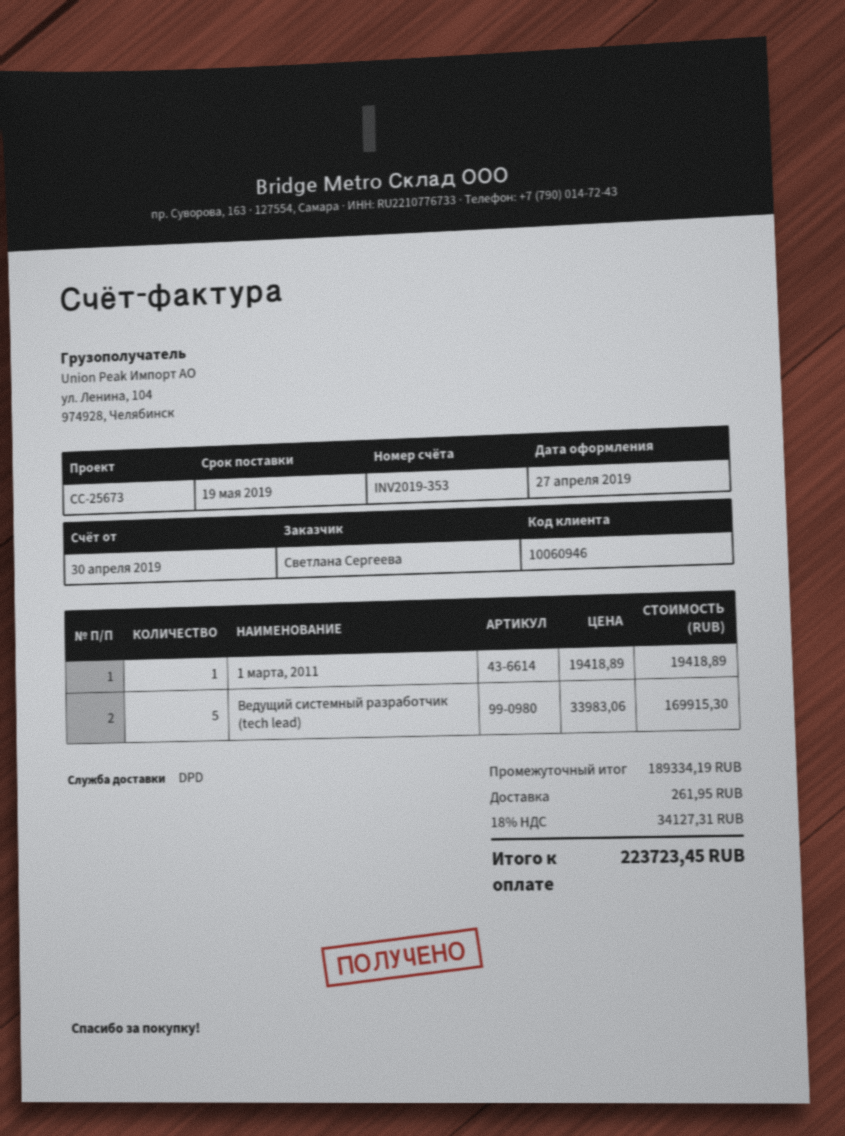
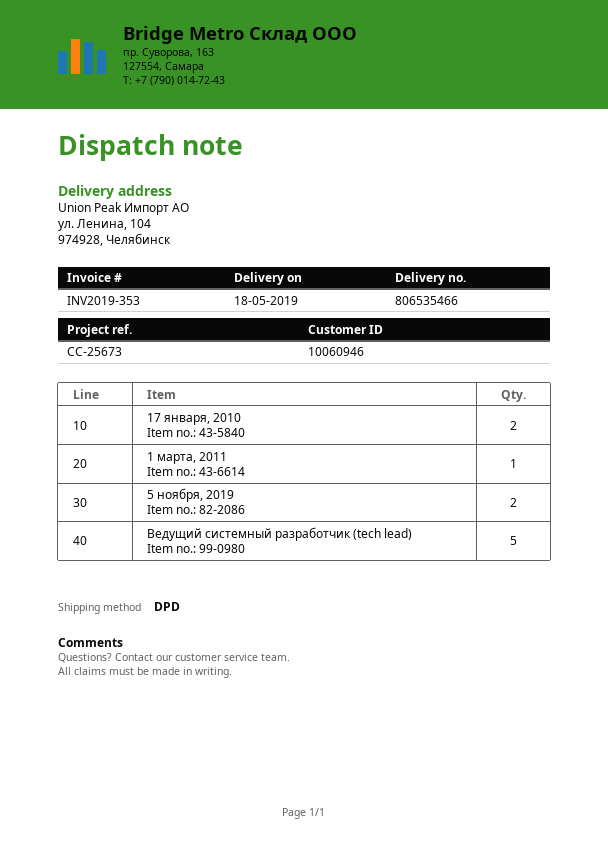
delivery date: 2019-05-19 -> 2019-05-18
17 января, 2010: none -> 2
5 ноября, 2019: none -> 2

